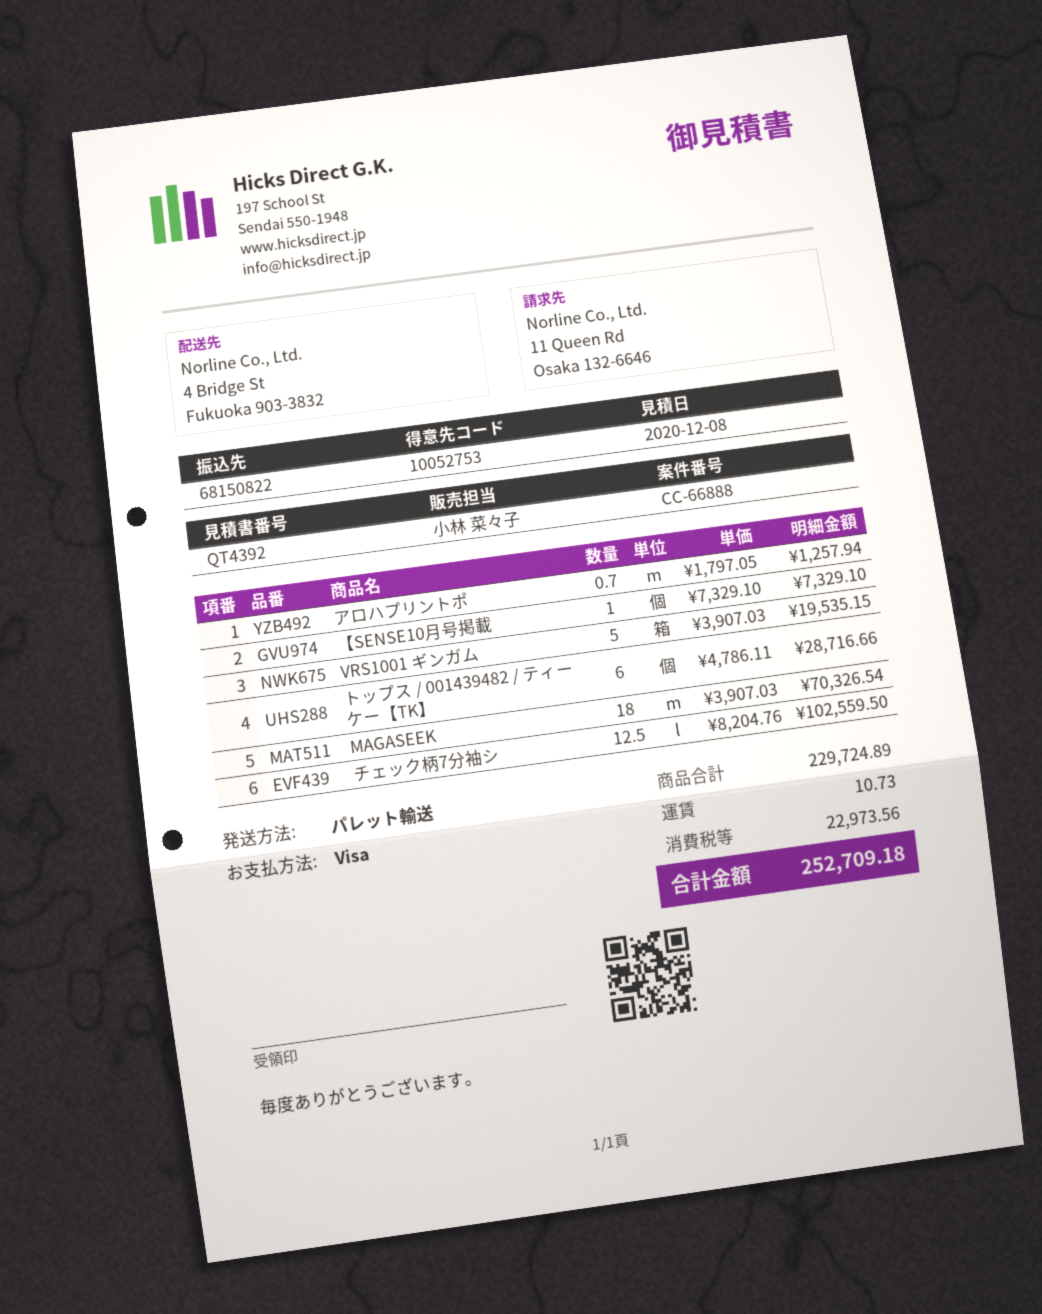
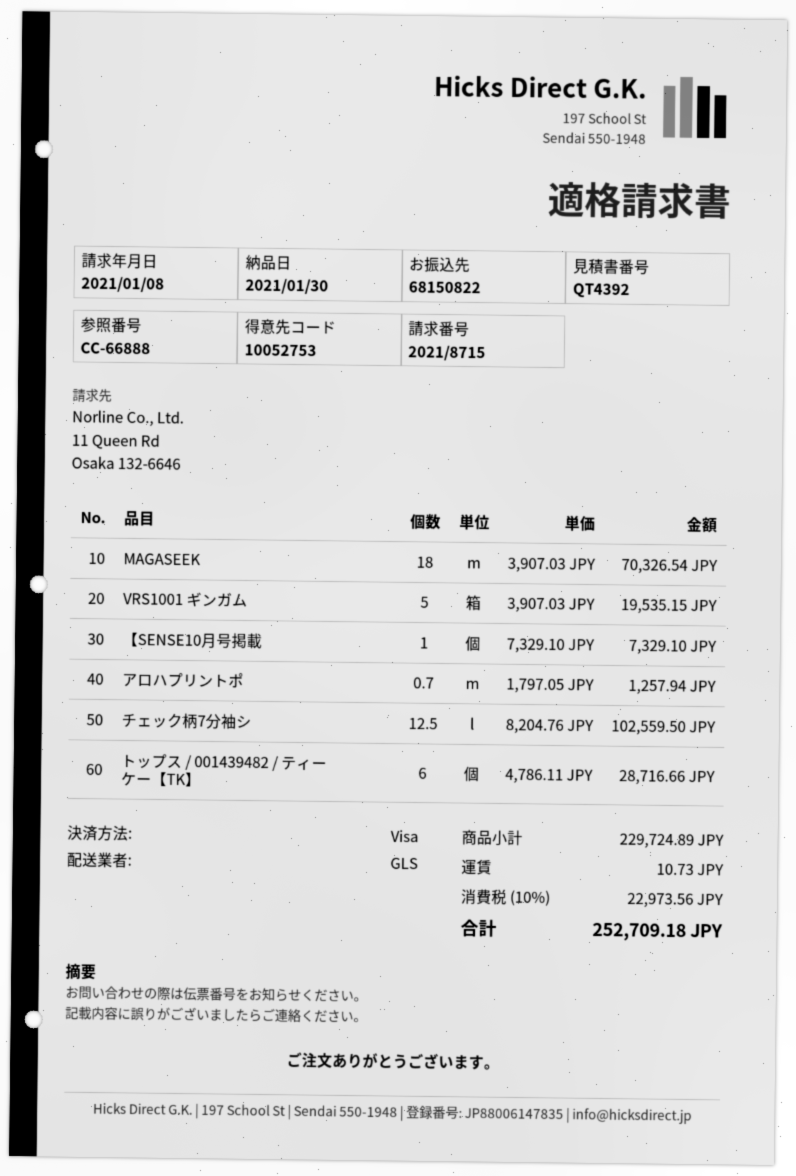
shipping method: pallet freight -> GLS

